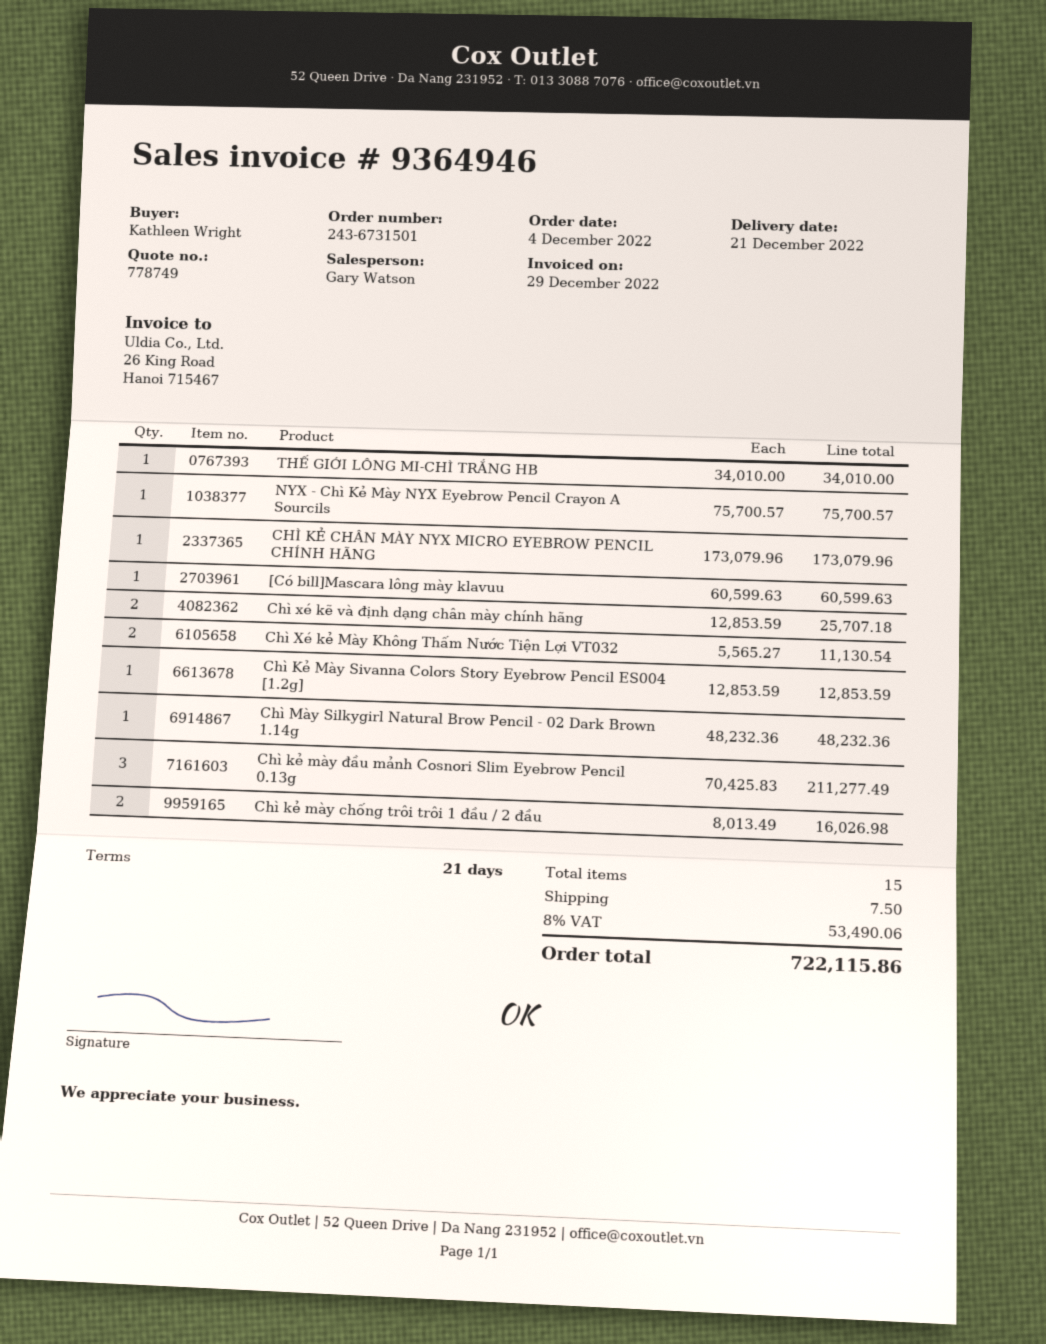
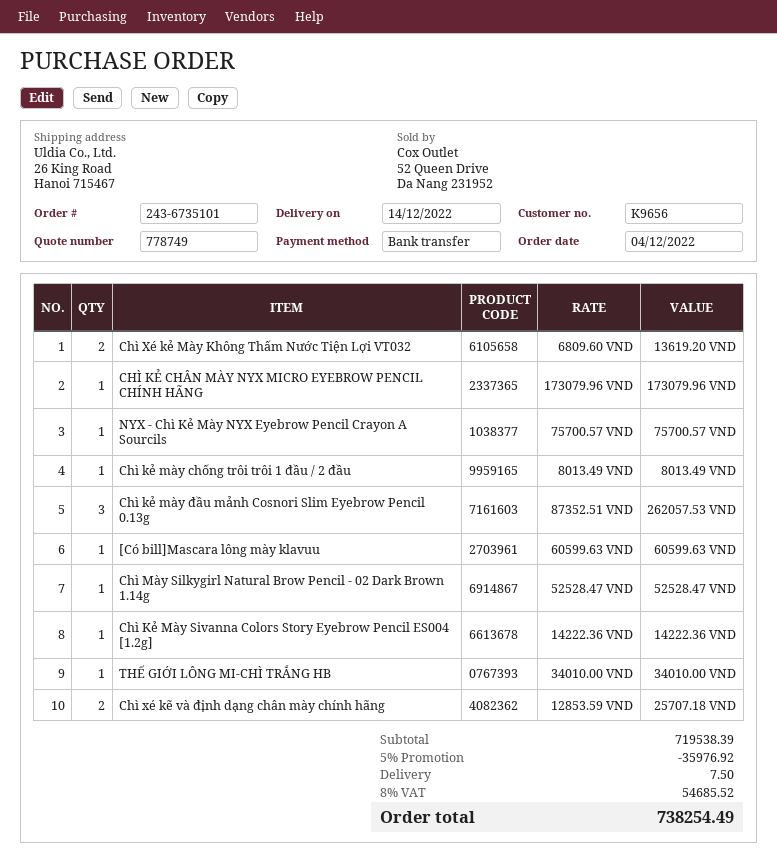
order number: 243-6731501 -> 243-6735101
delivery date: 2022-12-21 -> 2022-12-14
Chì Xé kẻ Mày Không Thấm Nước Tiện Lợi VT032: 2 x 5565.27 = 11130.54 -> 2 x 6809.60 = 13619.20
Chì Kẻ Mày Sivanna Colors Story Eyebrow Pencil ES004 [1.2g]: 1 x 12853.59 = 12853.59 -> 1 x 14222.36 = 14222.36
Chì Mày Silkygirl Natural Brow Pencil - 02 Dark Brown 1.14g: 1 x 48232.36 = 48232.36 -> 1 x 52528.47 = 52528.47
Chì kẻ mày đầu mảnh Cosnori Slim Eyebrow Pencil 0.13g: 3 x 70425.83 = 211277.49 -> 3 x 87352.51 = 262057.53
Chì kẻ mày chống trôi trôi 1 đầu / 2 đầu: 2 x 8013.49 = 16026.98 -> 1 x 8013.49 = 8013.49
discount: none -> 5% = 35976.92
tax: 8% = 53490.06 -> 8% = 54685.52
total: 722115.86 -> 738254.49

